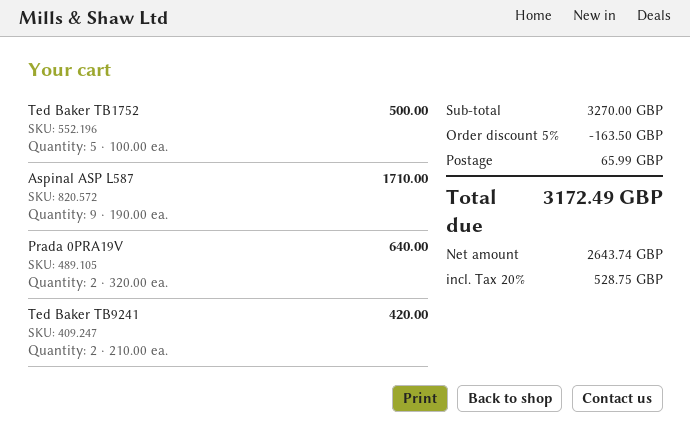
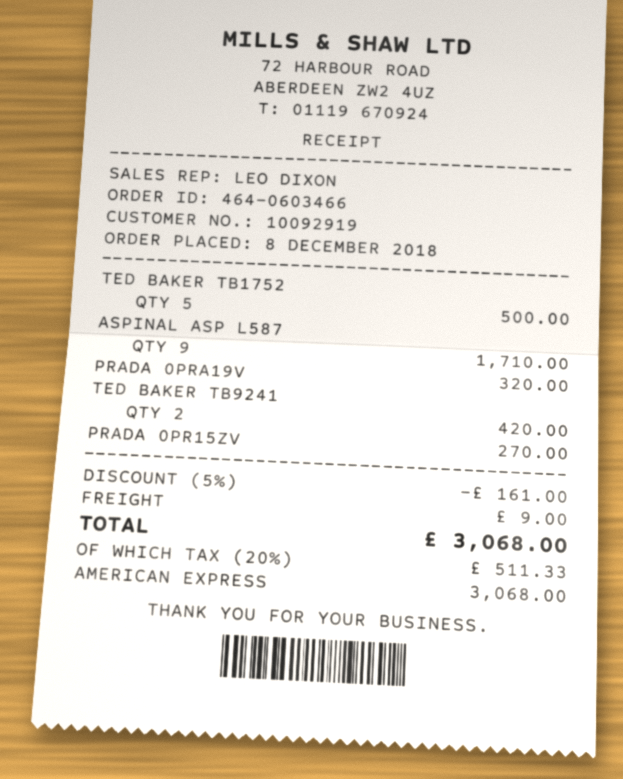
Prada 0PRA19V: 2 for 640.00 -> 1 for 320.00
PRADA 0PR15ZV: none -> 1 for 270.00
discount: 5% = 163.50 -> 5% = 161.00
shipping: 65.99 -> 9.00
tax: 20% = 528.75 -> 20% = 511.33
total: 3172.49 -> 3068.00

